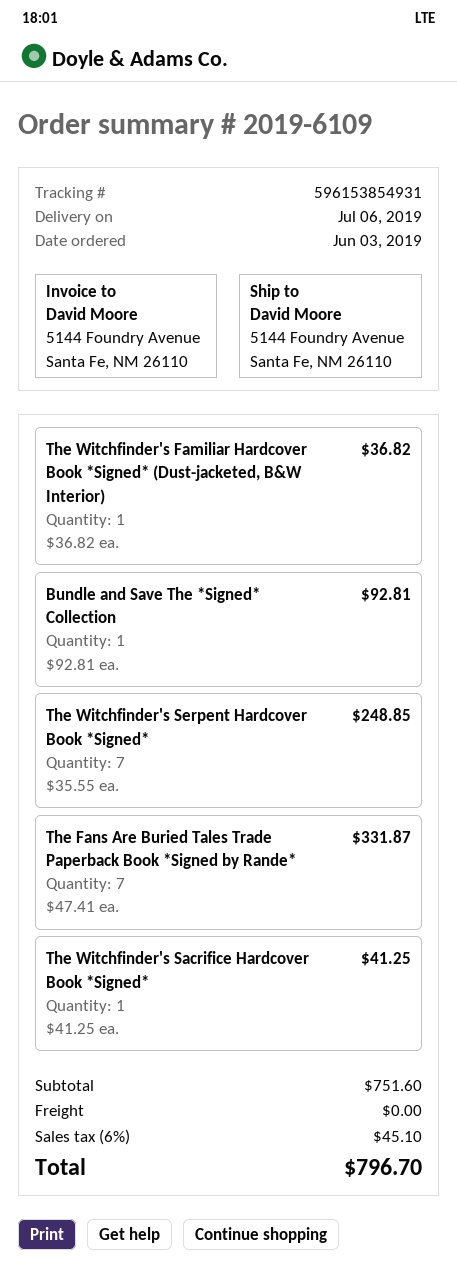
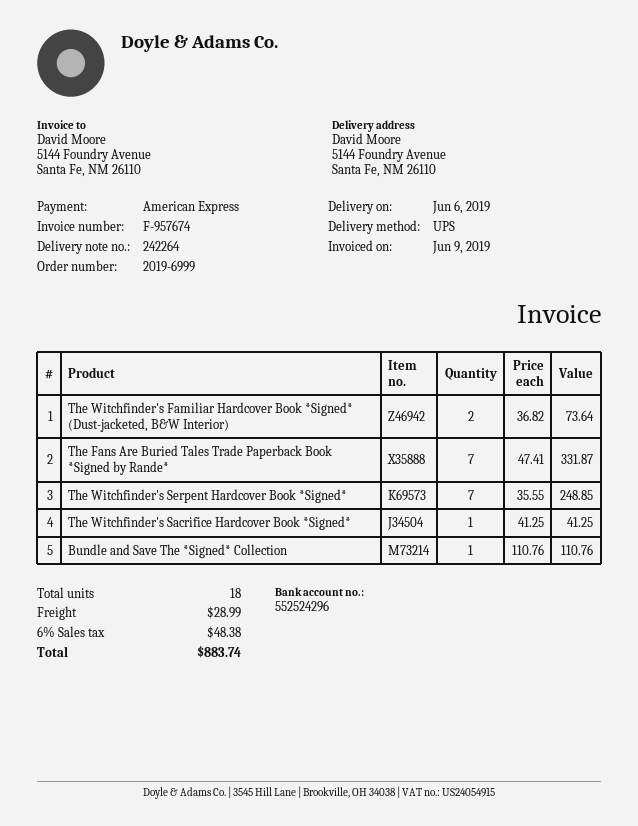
order number: 2019-6109 -> 2019-6999
delivery date: 2019-07-06 -> 2019-06-06
The Witchfinder's Familiar Hardcover Book *Signed* (Dust-jacketed, B&W Interior): 1 x 36.82 = 36.82 -> 2 x 36.82 = 73.64
Bundle and Save The *Signed* Collection: 1 x 92.81 = 92.81 -> 1 x 110.76 = 110.76
shipping: 0.00 -> 28.99
tax: 6% = 45.10 -> 6% = 48.38
total: 796.70 -> 883.74

